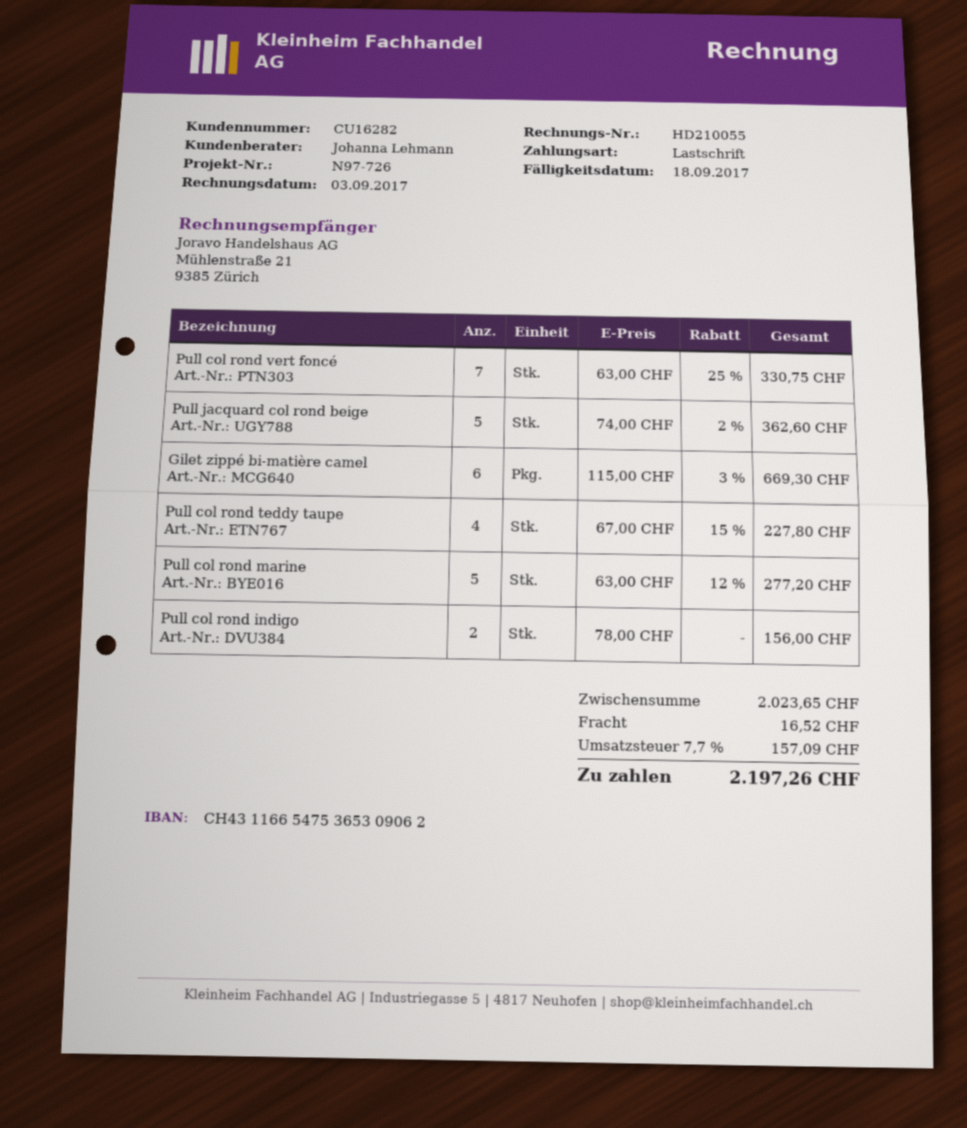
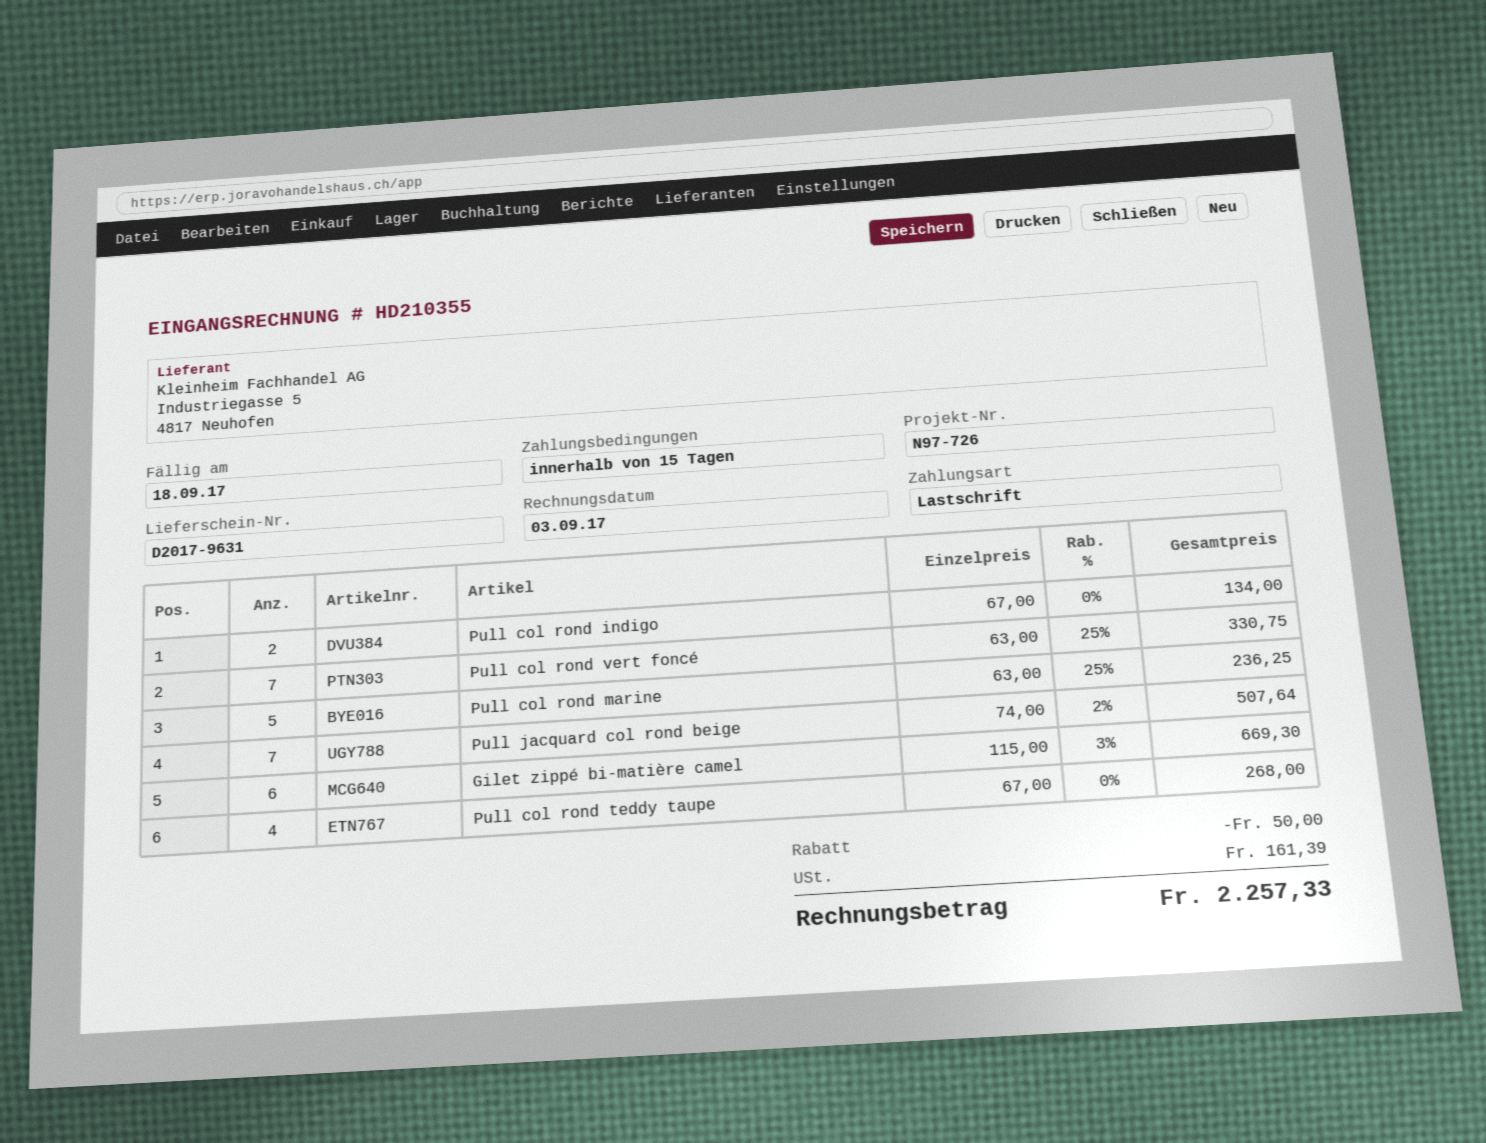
invoice number: HD210055 -> HD210355
Pull jacquard col rond beige: 5 x 74.00 - 2% = 362.60 -> 7 x 74.00 - 2% = 507.64
Pull col rond teddy taupe: 4 x 67.00 - 15% = 227.80 -> 4 x 67.00 = 268.00
Pull col rond marine: 5 x 63.00 - 12% = 277.20 -> 5 x 63.00 - 25% = 236.25
Pull col rond indigo: 2 x 78.00 = 156.00 -> 2 x 67.00 = 134.00
discount: none -> 50.00
shipping: 16.52 -> none
tax: 157.09 -> 161.39
total: 2197.26 -> 2257.33

